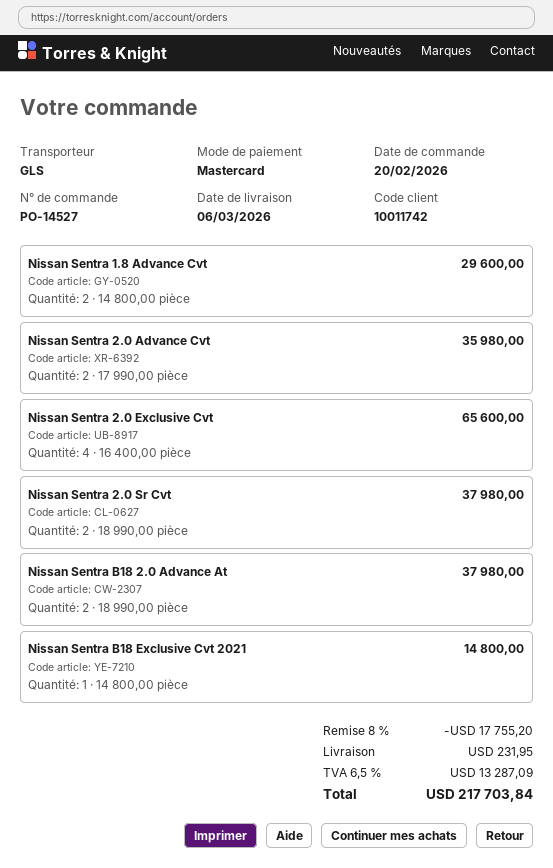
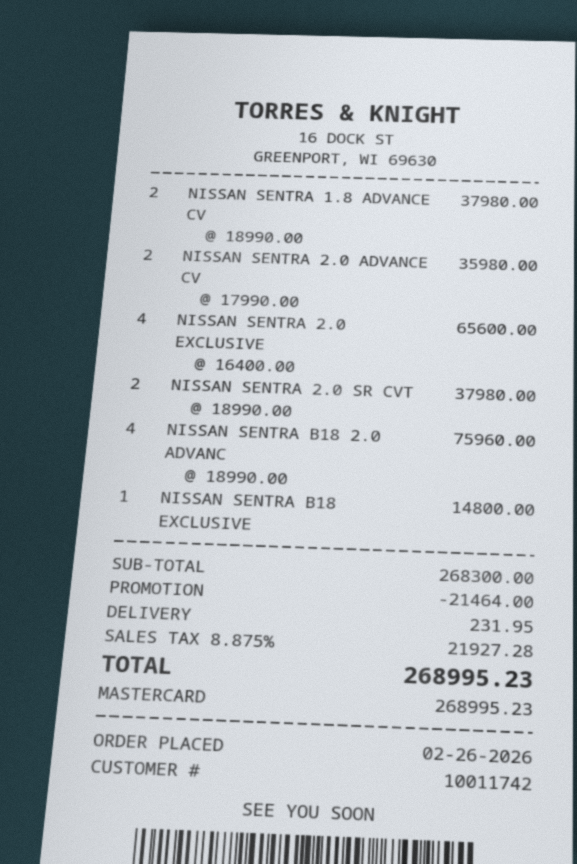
order date: 2026-02-20 -> 2026-02-26
Nissan Sentra 1.8 Advance Cvt: 2 x 14800.00 = 29600.00 -> 2 x 18990.00 = 37980.00
Nissan Sentra B18 2.0 Advance At: 2 x 18990.00 = 37980.00 -> 4 x 18990.00 = 75960.00
discount: 17755.20 -> 21464.00
tax: 6.5% = 13287.09 -> 8.875% = 21927.28
total: 217703.84 -> 268995.23

